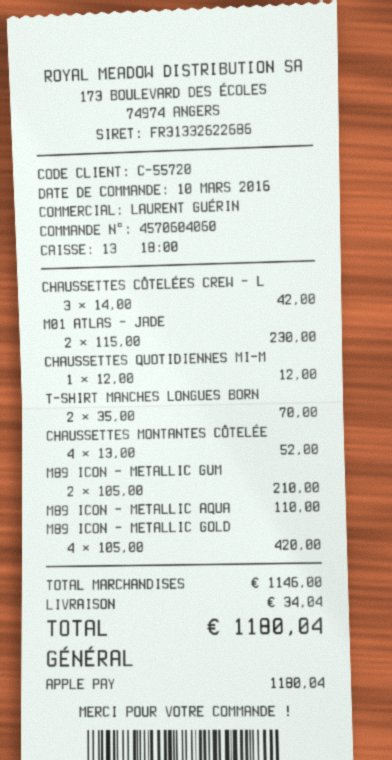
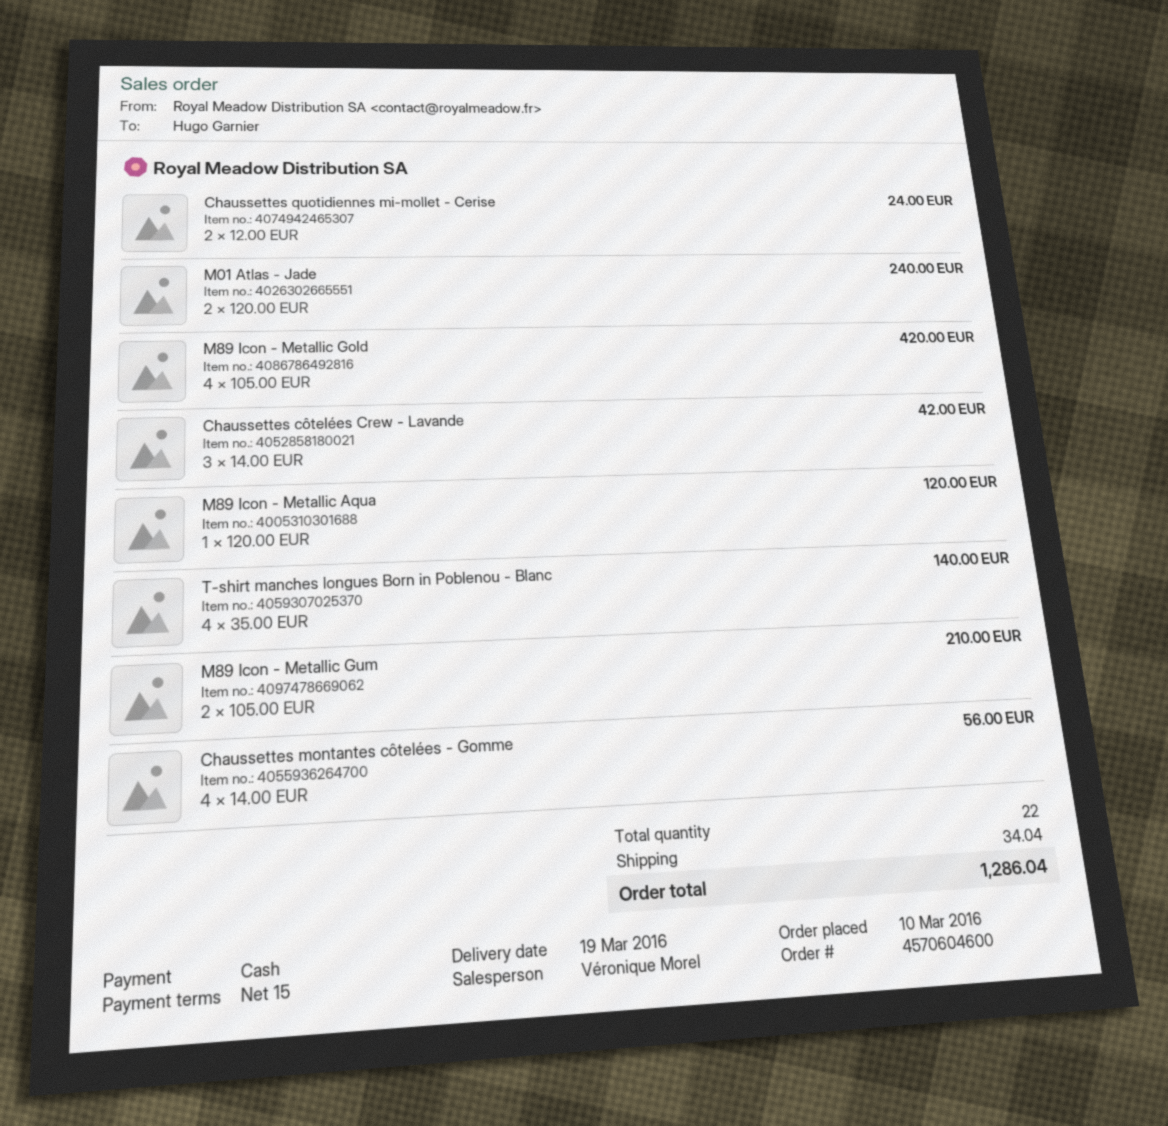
order number: 4570604060 -> 4570604600
sales rep: LAURENT GUÉRIN -> Véronique Morel
payment method: Apple Pay -> cash
M01 ATLAS - JADE: 2 x 115.00 = 230.00 -> 2 x 120.00 = 240.00
CHAUSSETTES QUOTIDIENNES MI-M: 1 x 12.00 = 12.00 -> 2 x 12.00 = 24.00
T-SHIRT MANCHES LONGUES BORN: 2 x 35.00 = 70.00 -> 4 x 35.00 = 140.00
CHAUSSETTES MONTANTES CÔTELÉE: 4 x 13.00 = 52.00 -> 4 x 14.00 = 56.00
M89 ICON - METALLIC AQUA: 1 x 110.00 = 110.00 -> 1 x 120.00 = 120.00
total: 1180.04 -> 1286.04

